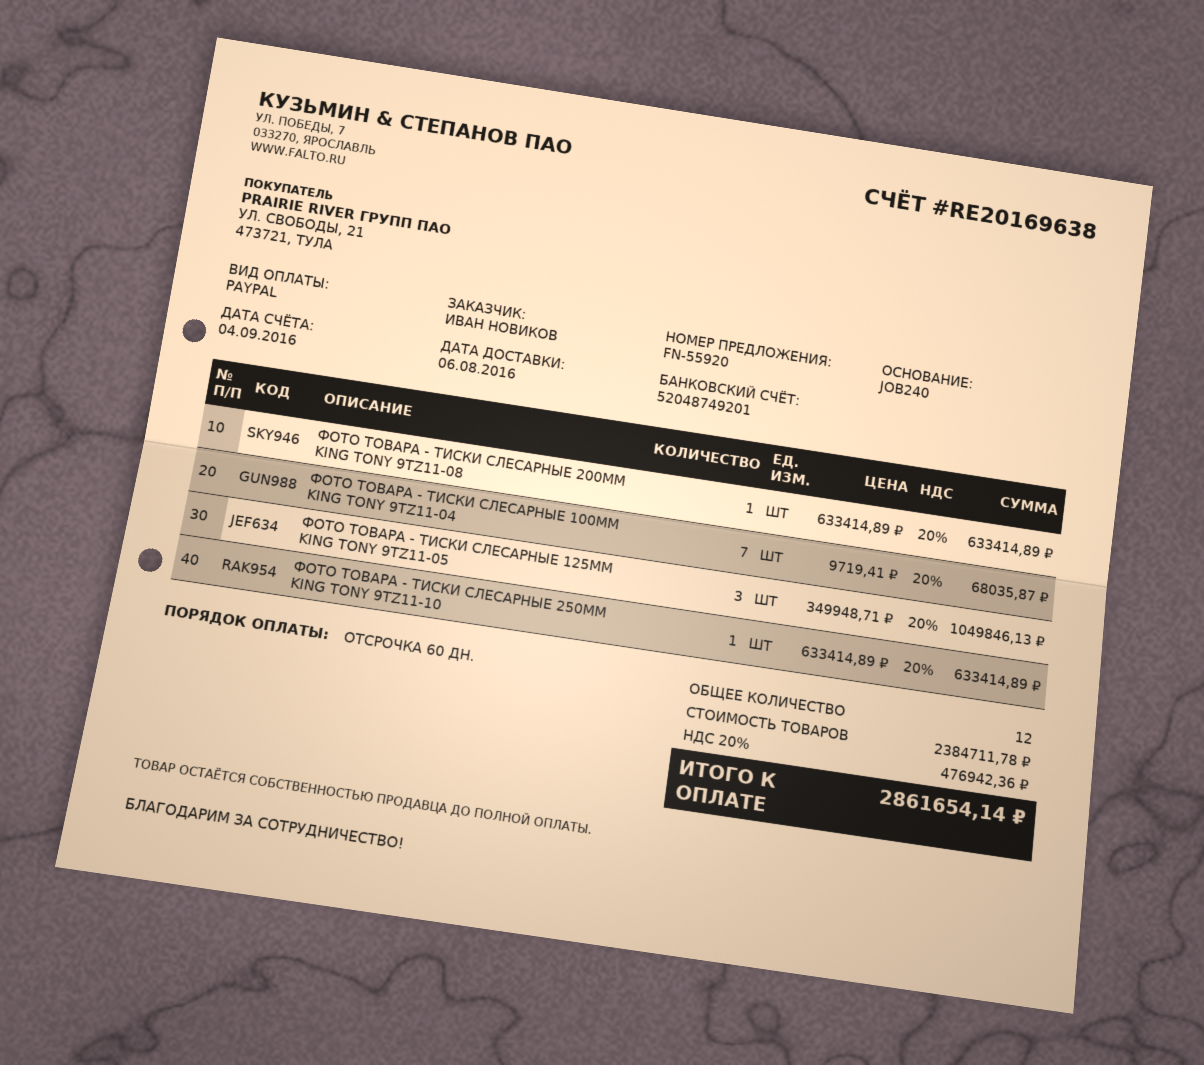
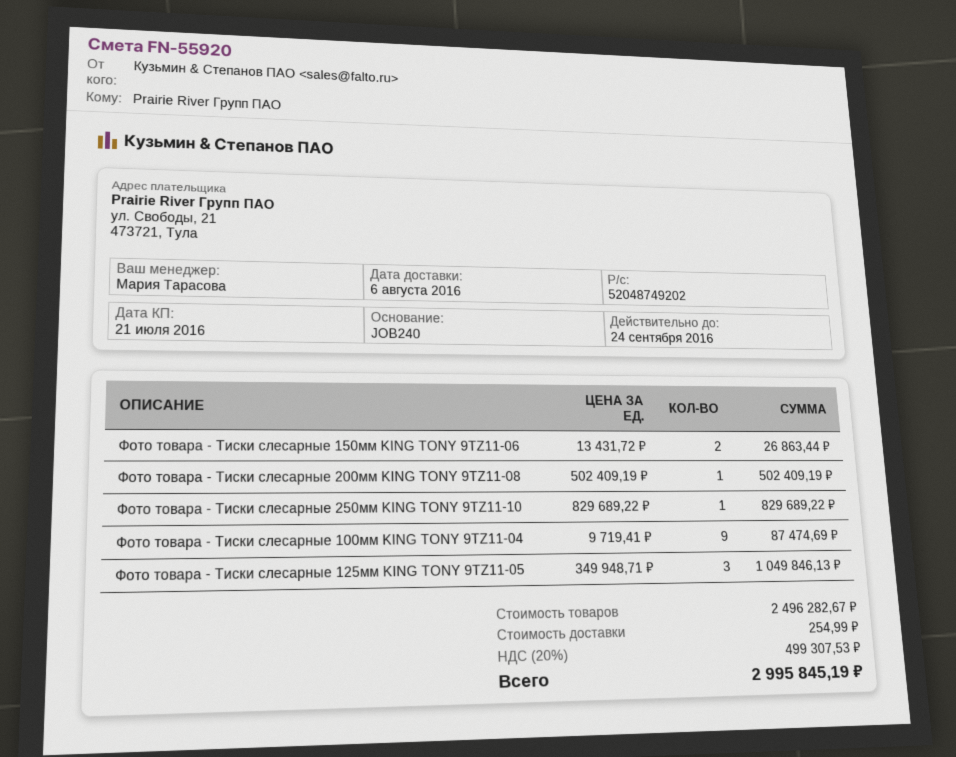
bank account: 52048749201 -> 52048749202
ФОТО ТОВАРА - ТИСКИ СЛЕСАРНЫЕ 200ММ KING TONY 9TZ11-08: 1 x 633414.89 = 633414.89 -> 1 x 502409.19 = 502409.19
ФОТО ТОВАРА - ТИСКИ СЛЕСАРНЫЕ 100ММ KING TONY 9TZ11-04: 7 x 9719.41 = 68035.87 -> 9 x 9719.41 = 87474.69
ФОТО ТОВАРА - ТИСКИ СЛЕСАРНЫЕ 250ММ KING TONY 9TZ11-10: 1 x 633414.89 = 633414.89 -> 1 x 829689.22 = 829689.22
Фото товара - Тиски слесарные 150мм KING TONY 9TZ11-06: none -> 2 x 13431.72 = 26863.44
subtotal: 2384711.78 -> 2496282.67
shipping: none -> 254.99
tax: 20% = 476942.36 -> 20% = 499307.53
total: 2861654.14 -> 2995845.19

